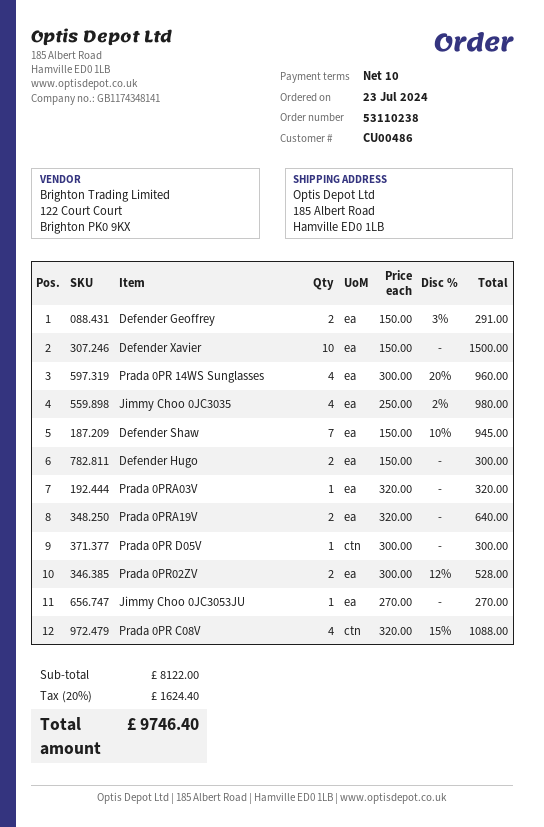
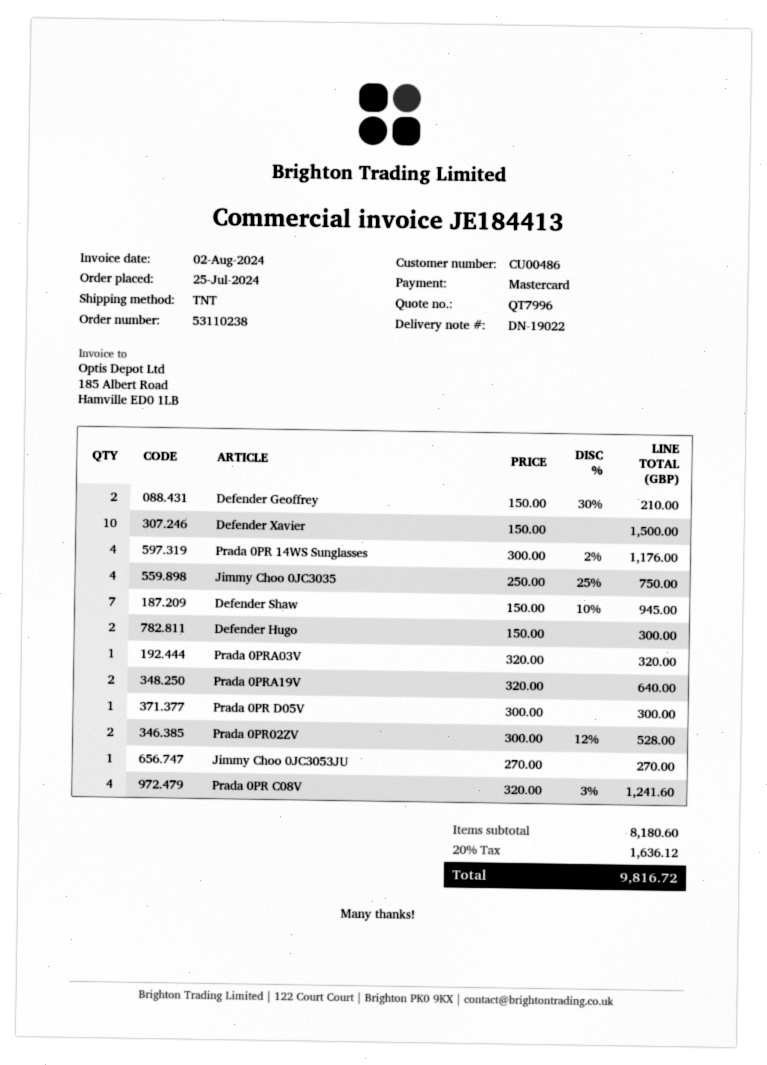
order date: 2024-07-23 -> 2024-07-25
Defender Geoffrey: 2 x 150.00 - 3% = 291.00 -> 2 x 150.00 - 30% = 210.00
Prada 0PR 14WS Sunglasses: 4 x 300.00 - 20% = 960.00 -> 4 x 300.00 - 2% = 1176.00
Jimmy Choo 0JC3035: 4 x 250.00 - 2% = 980.00 -> 4 x 250.00 - 25% = 750.00
Prada 0PR C08V: 4 x 320.00 - 15% = 1088.00 -> 4 x 320.00 - 3% = 1241.60
subtotal: 8122.00 -> 8180.60
tax: 20% = 1624.40 -> 20% = 1636.12
total: 9746.40 -> 9816.72

